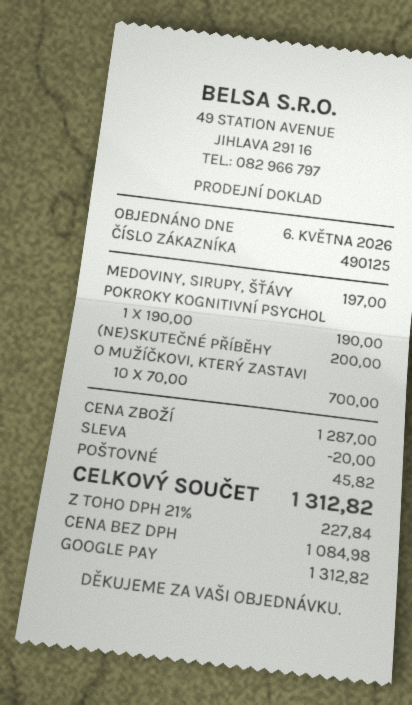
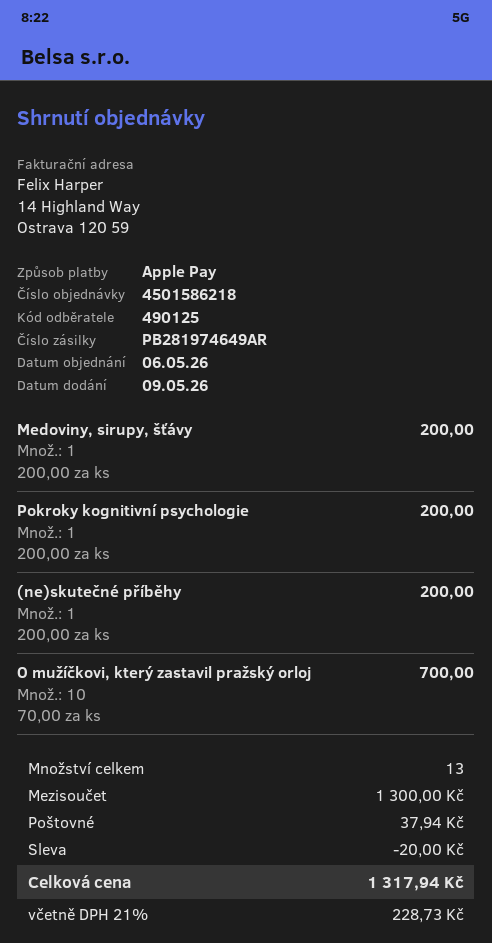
payment method: Google Pay -> Apple Pay
MEDOVINY, SIRUPY, ŠŤÁVY: 1 x 197.00 = 197.00 -> 1 x 200.00 = 200.00
POKROKY KOGNITIVNÍ PSYCHOL: 1 x 190.00 = 190.00 -> 1 x 200.00 = 200.00
subtotal: 1287.00 -> 1300.00
shipping: 45.82 -> 37.94
tax: 21% = 227.84 -> 21% = 228.73
total: 1312.82 -> 1317.94

